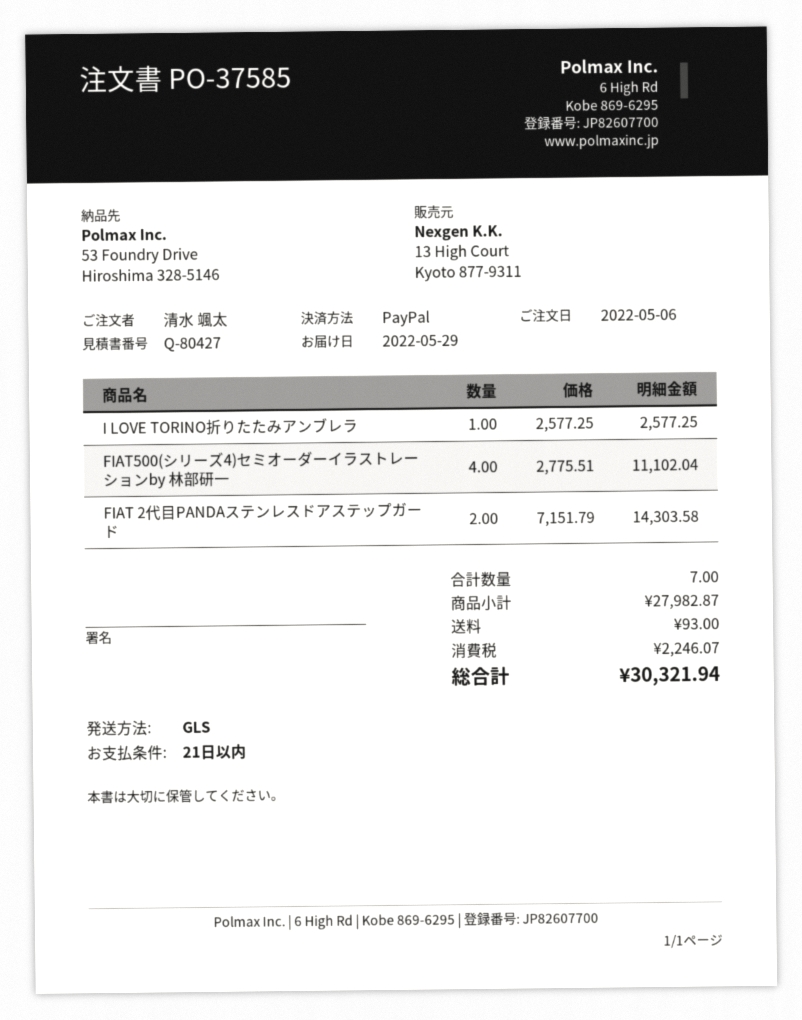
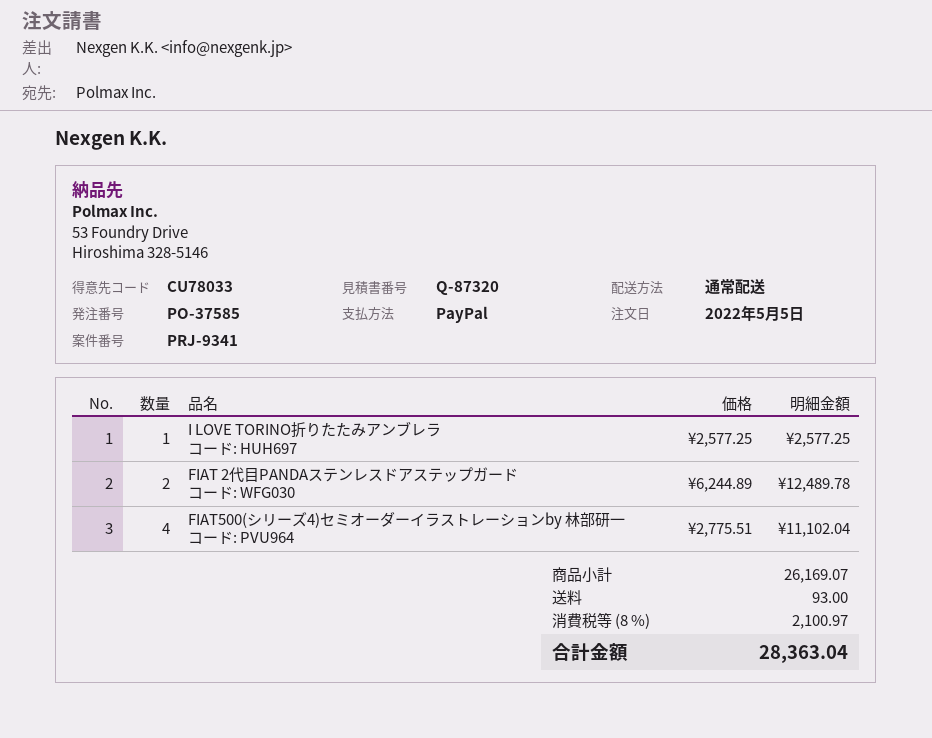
quote number: Q-80427 -> Q-87320
order date: 2022-05-06 -> 2022-05-05
shipping method: GLS -> standard
FIAT 2代目PANDAステンレスドアステップガード: 2 x 7151.79 = 14303.58 -> 2 x 6244.89 = 12489.78
subtotal: 27982.87 -> 26169.07
tax: 2246.07 -> 2100.97
total: 30321.94 -> 28363.04

